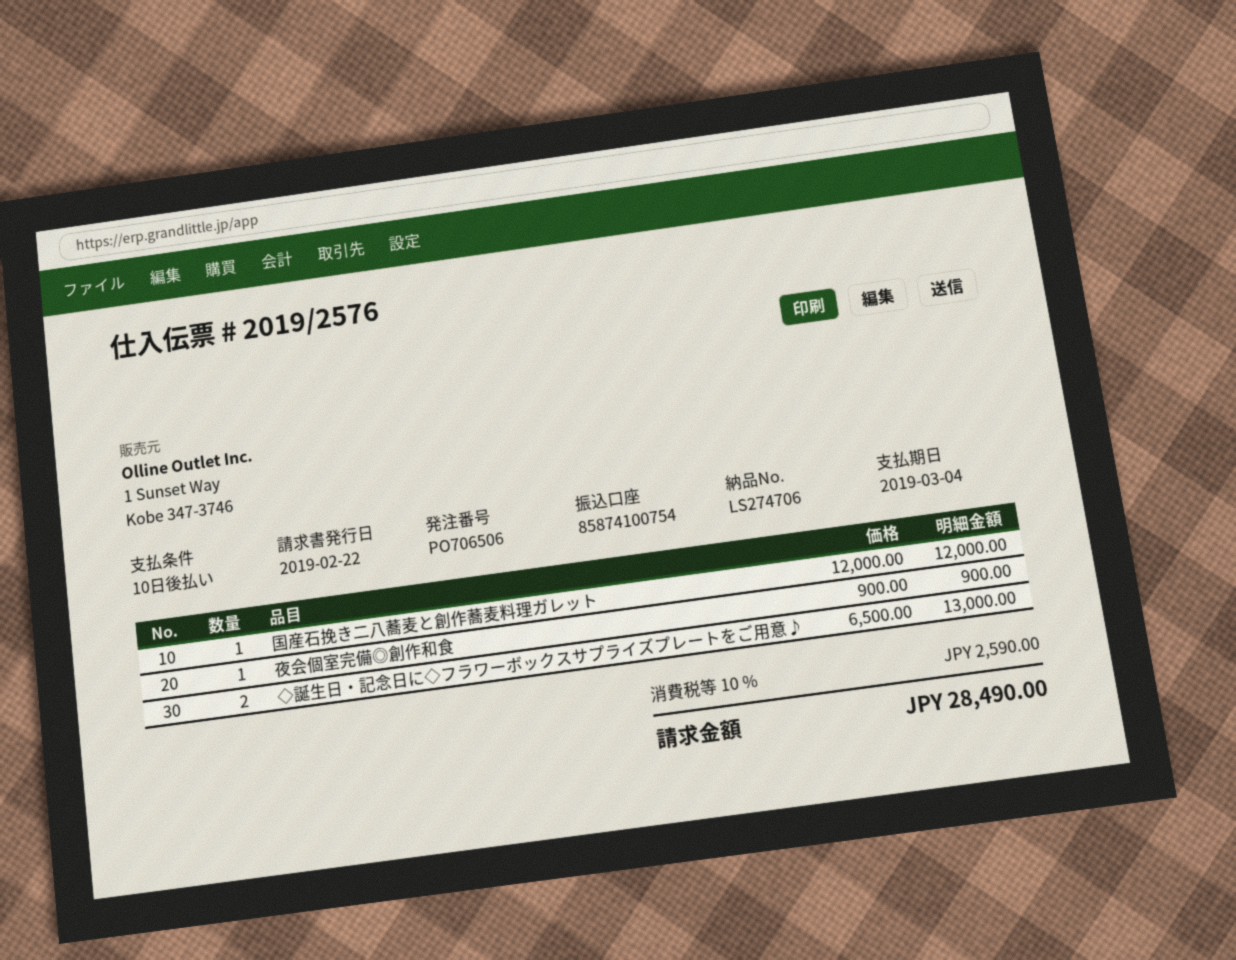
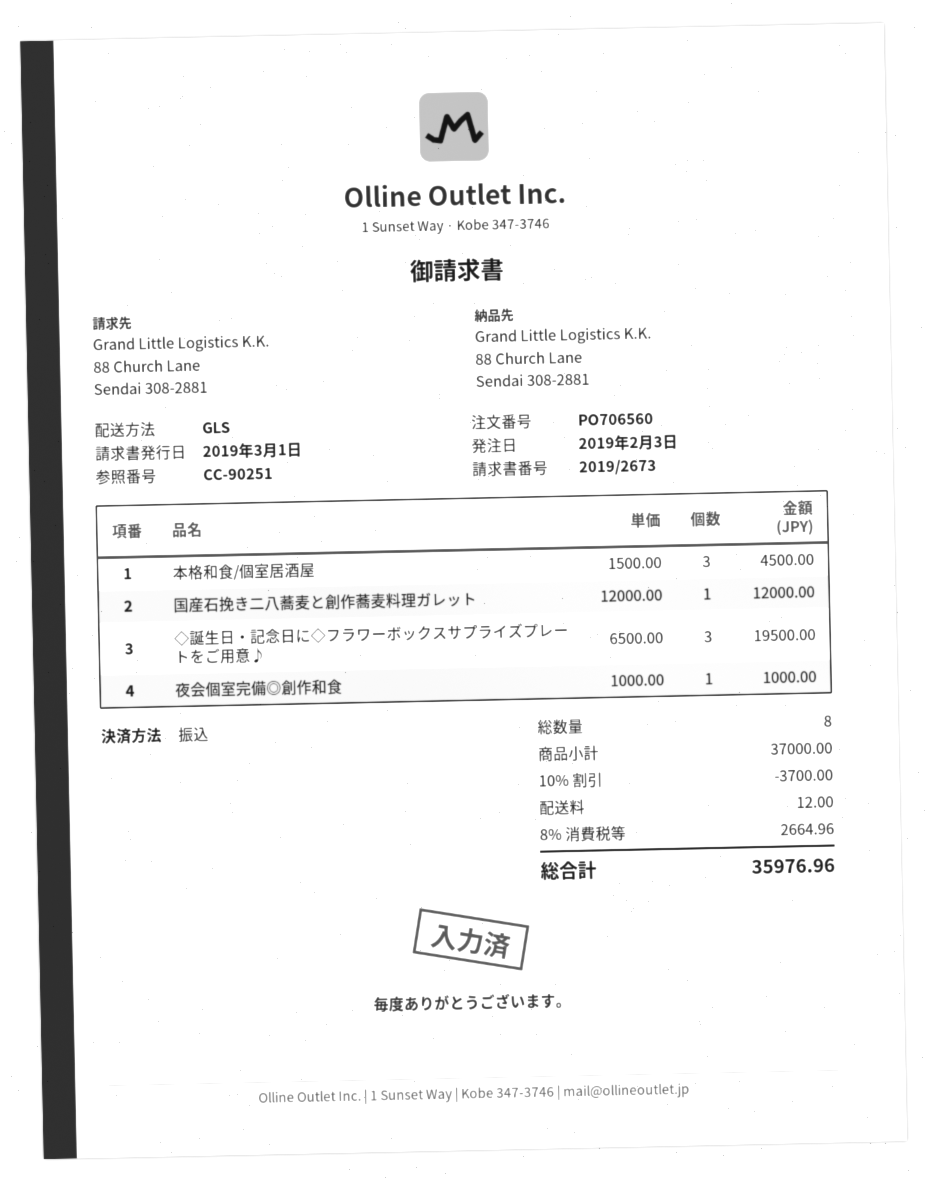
order number: PO706506 -> PO706560
invoice number: 2019/2576 -> 2019/2673
invoice date: 2019-02-22 -> 2019-03-01
夜会個室完備◎創作和食: 1 x 900.00 = 900.00 -> 1 x 1000.00 = 1000.00
◇誕生日・記念日に◇フラワーボックスサプライズプレートをご用意♪: 2 x 6500.00 = 13000.00 -> 3 x 6500.00 = 19500.00
本格和食/個室居酒屋: none -> 3 x 1500.00 = 4500.00
discount: none -> 10% = 3700.00
shipping: none -> 12.00
tax: 10% = 2590.00 -> 8% = 2664.96
total: 28490.00 -> 35976.96

